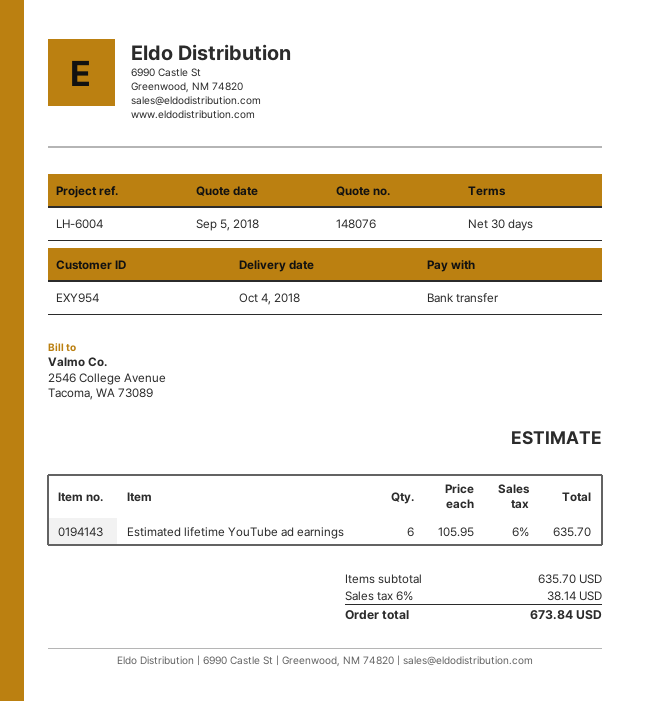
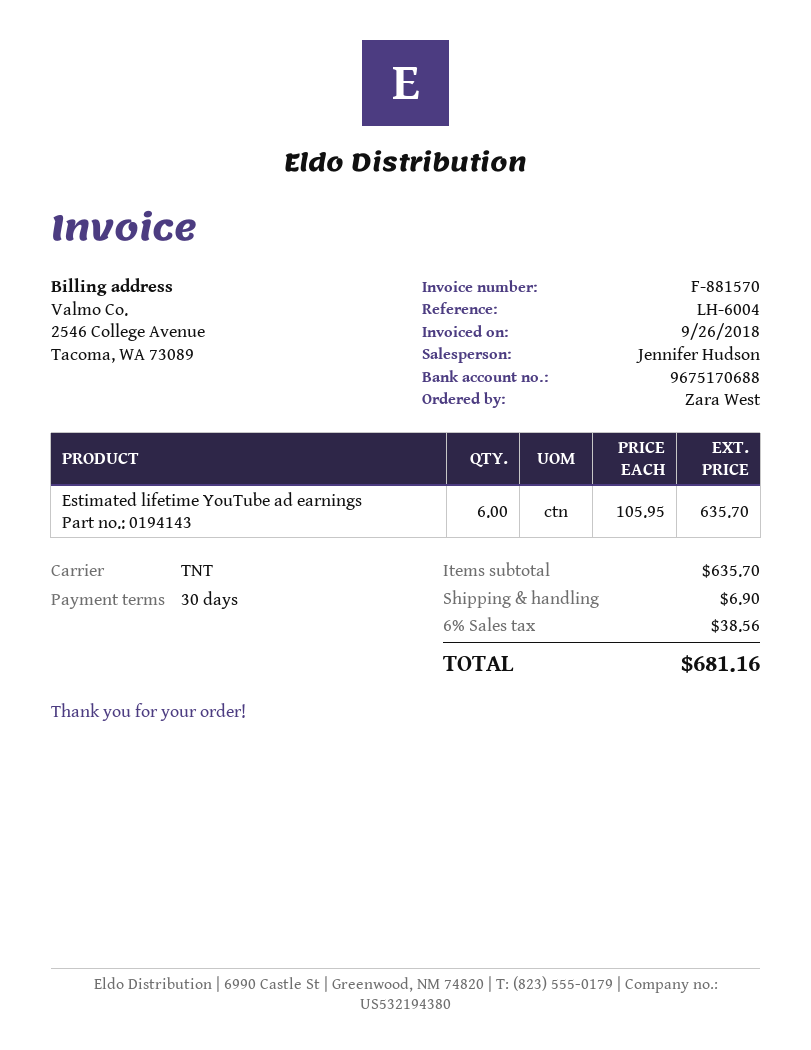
shipping: none -> 6.90
tax: 6% = 38.14 -> 6% = 38.56
total: 673.84 -> 681.16

